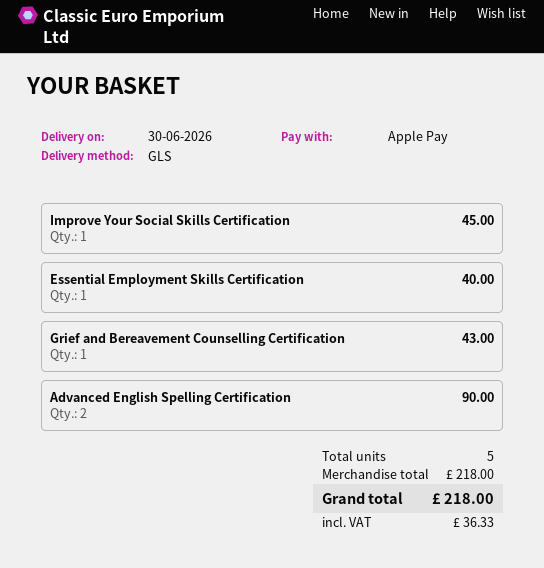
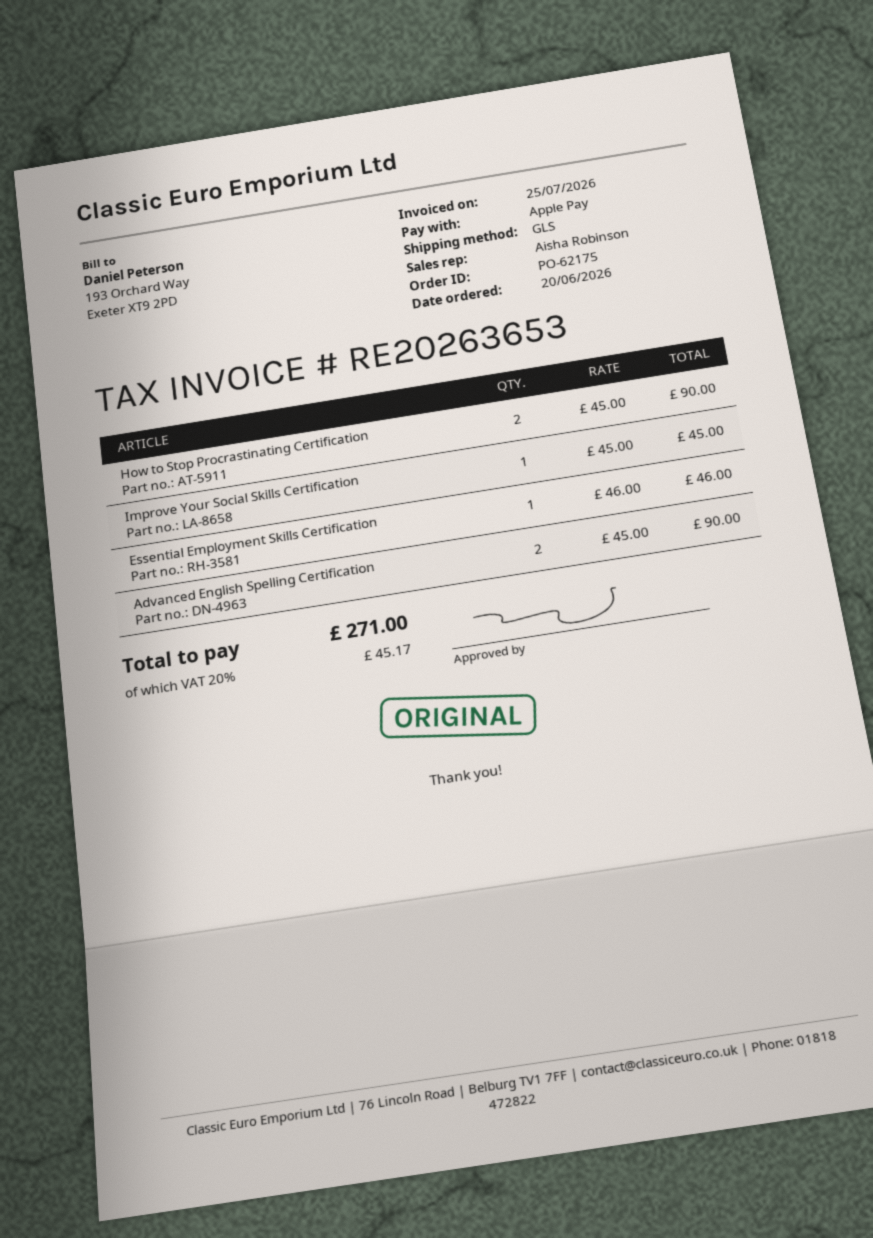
Essential Employment Skills Certification: 1 for 40.00 -> 1 for 46.00
Grief and Bereavement Counselling Certification: 1 for 43.00 -> none
How to Stop Procrastinating Certification: none -> 2 for 90.00
tax: 36.33 -> 45.17
total: 218.00 -> 271.00

